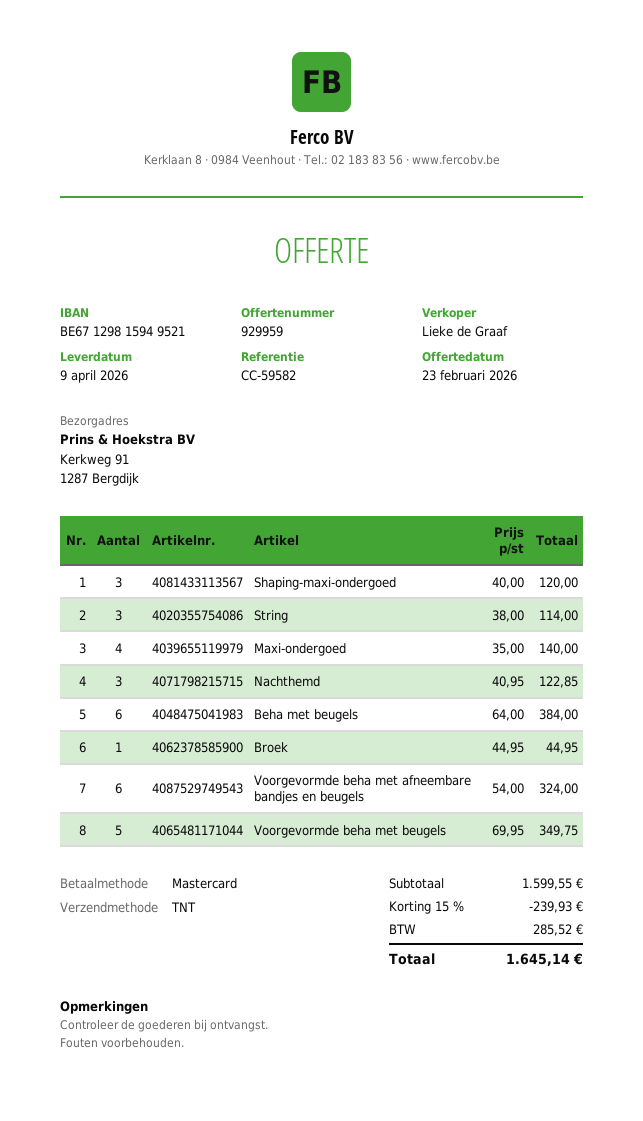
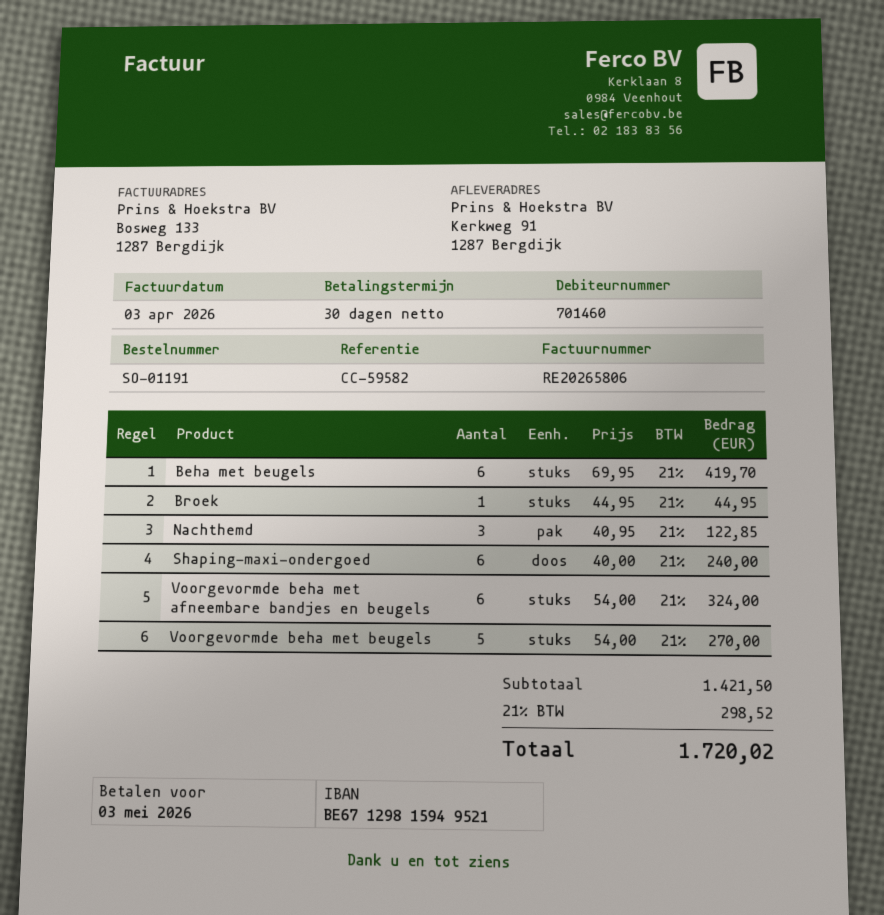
Shaping-maxi-ondergoed: 3 x 40.00 = 120.00 -> 6 x 40.00 = 240.00
String: 3 x 38.00 = 114.00 -> none
Maxi-ondergoed: 4 x 35.00 = 140.00 -> none
Beha met beugels: 6 x 64.00 = 384.00 -> 6 x 69.95 = 419.70
Voorgevormde beha met beugels: 5 x 69.95 = 349.75 -> 5 x 54.00 = 270.00
subtotal: 1599.55 -> 1421.50
discount: 15% = 239.93 -> none
tax: 285.52 -> 298.52
total: 1645.14 -> 1720.02

